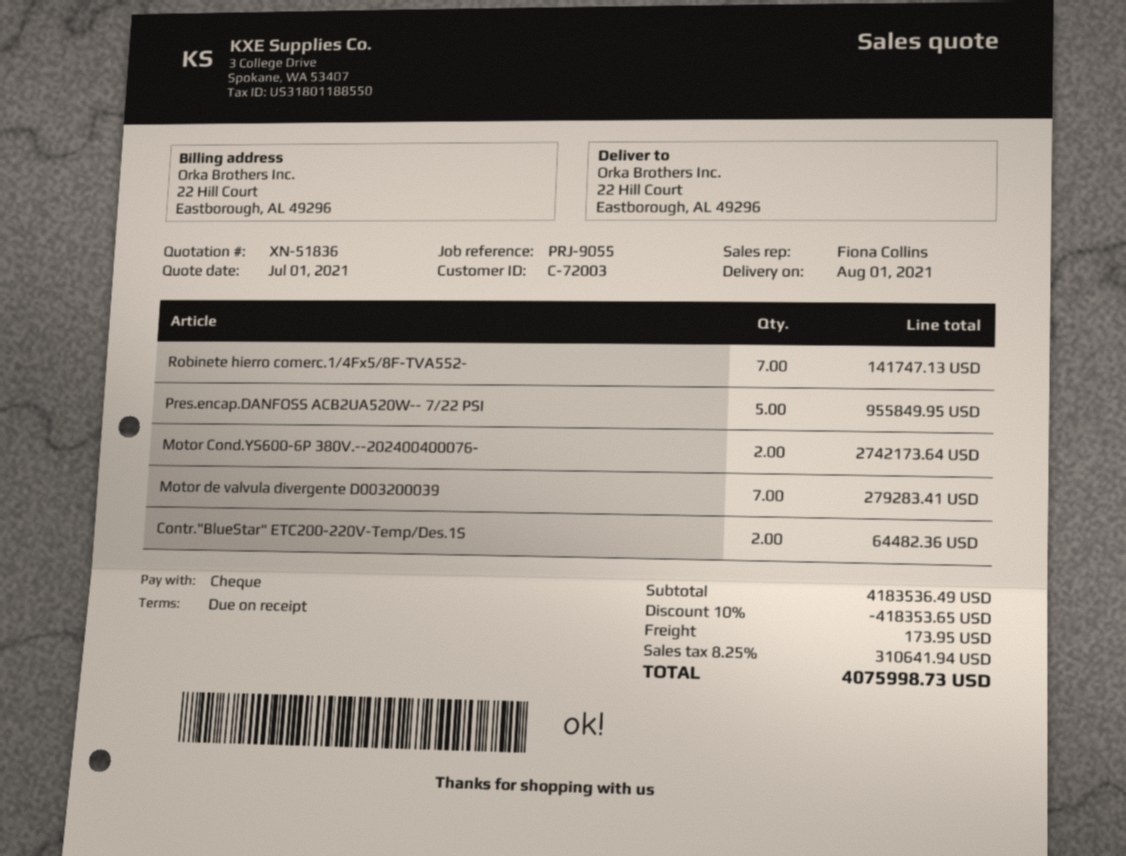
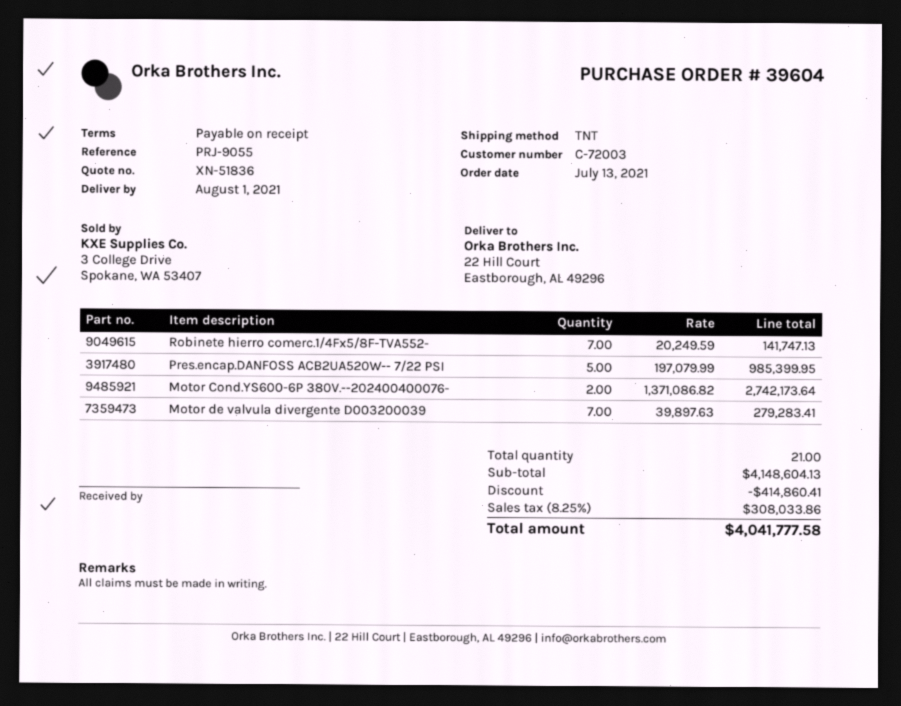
Pres.encap.DANFOSS ACB2UA520W-- 7/22 PSI: 5 for 955849.95 -> 5 for 985399.95
Contr."BlueStar" ETC200-220V-Temp/Des.1S: 2 for 64482.36 -> none
subtotal: 4183536.49 -> 4148604.13
discount: 418353.65 -> 414860.41
shipping: 173.95 -> none
tax: 8.25% = 310641.94 -> 8.25% = 308033.86
total: 4075998.73 -> 4041777.58

